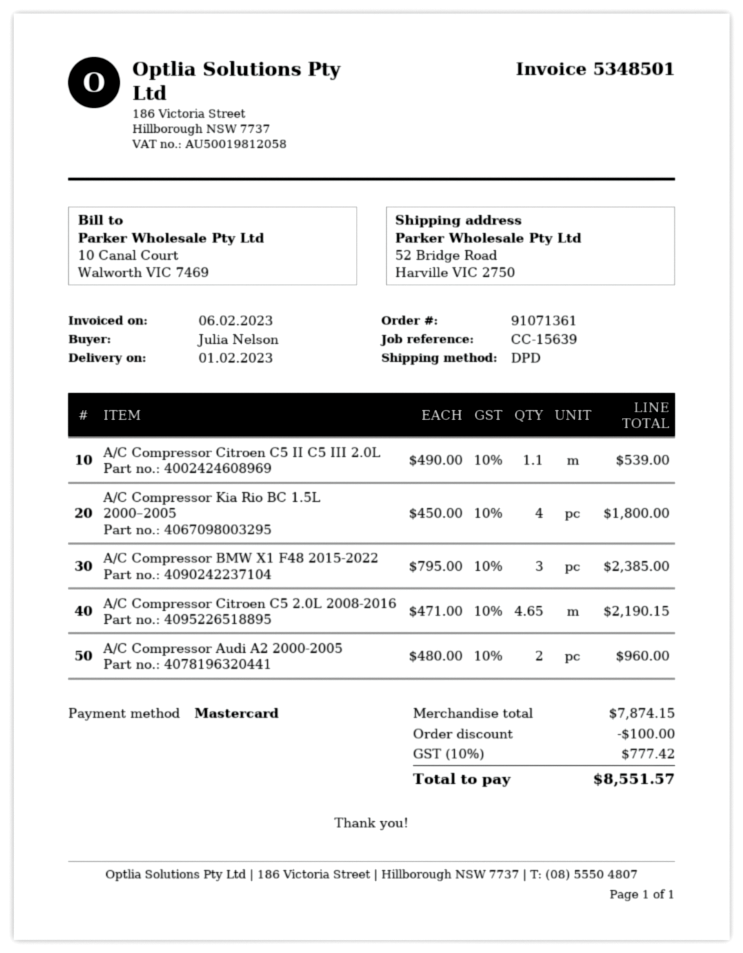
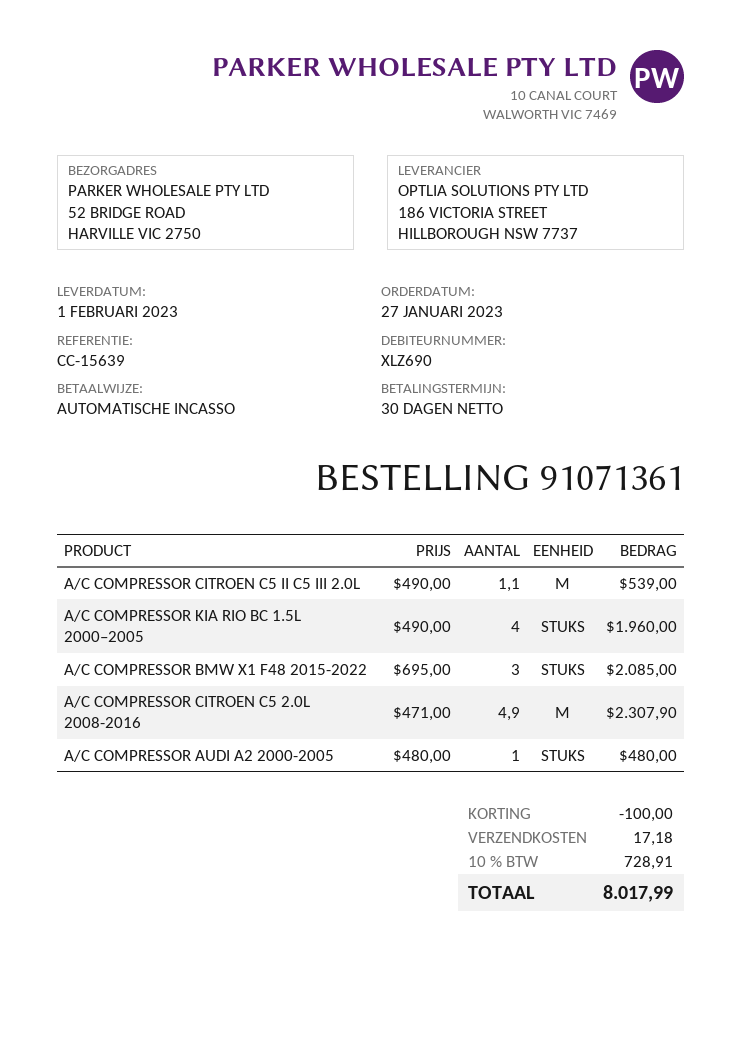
payment method: Mastercard -> direct debit
A/C Compressor Kia Rio BC 1.5L 2000–2005: 4 x 450.00 = 1800.00 -> 4 x 490.00 = 1960.00
A/C Compressor BMW X1 F48 2015-2022: 3 x 795.00 = 2385.00 -> 3 x 695.00 = 2085.00
A/C Compressor Citroen C5 2.0L 2008-2016: 4.65 x 471.00 = 2190.15 -> 4.9 x 471.00 = 2307.90
A/C Compressor Audi A2 2000-2005: 2 x 480.00 = 960.00 -> 1 x 480.00 = 480.00
shipping: none -> 17.18
tax: 10% = 777.42 -> 10% = 728.91
total: 8551.57 -> 8017.99

